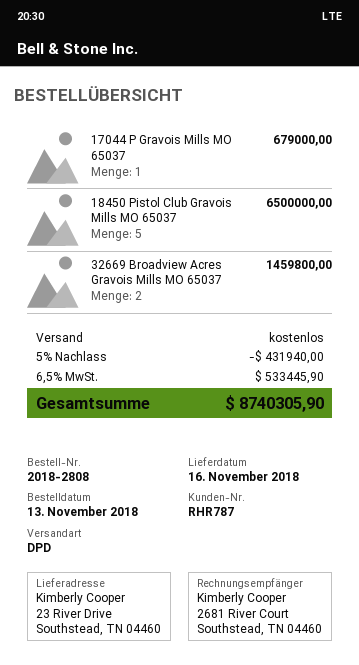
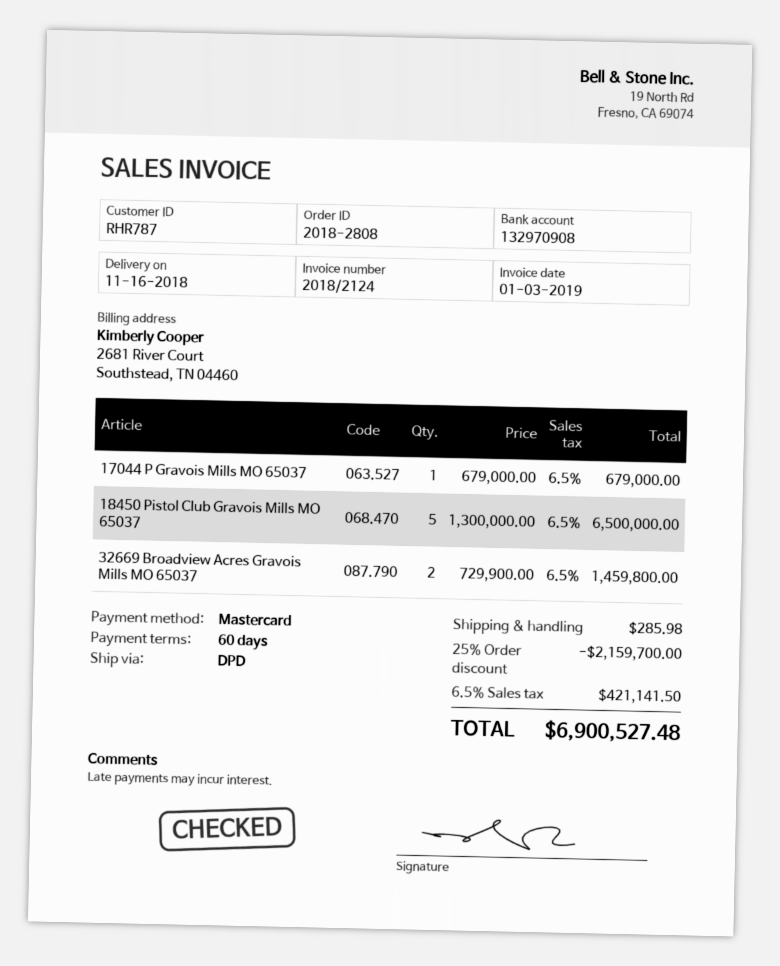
discount: 5% = 431940.00 -> 25% = 2159700.00
shipping: 0.00 -> 285.98
tax: 6.5% = 533445.90 -> 6.5% = 421141.50
total: 8740305.90 -> 6900527.48

